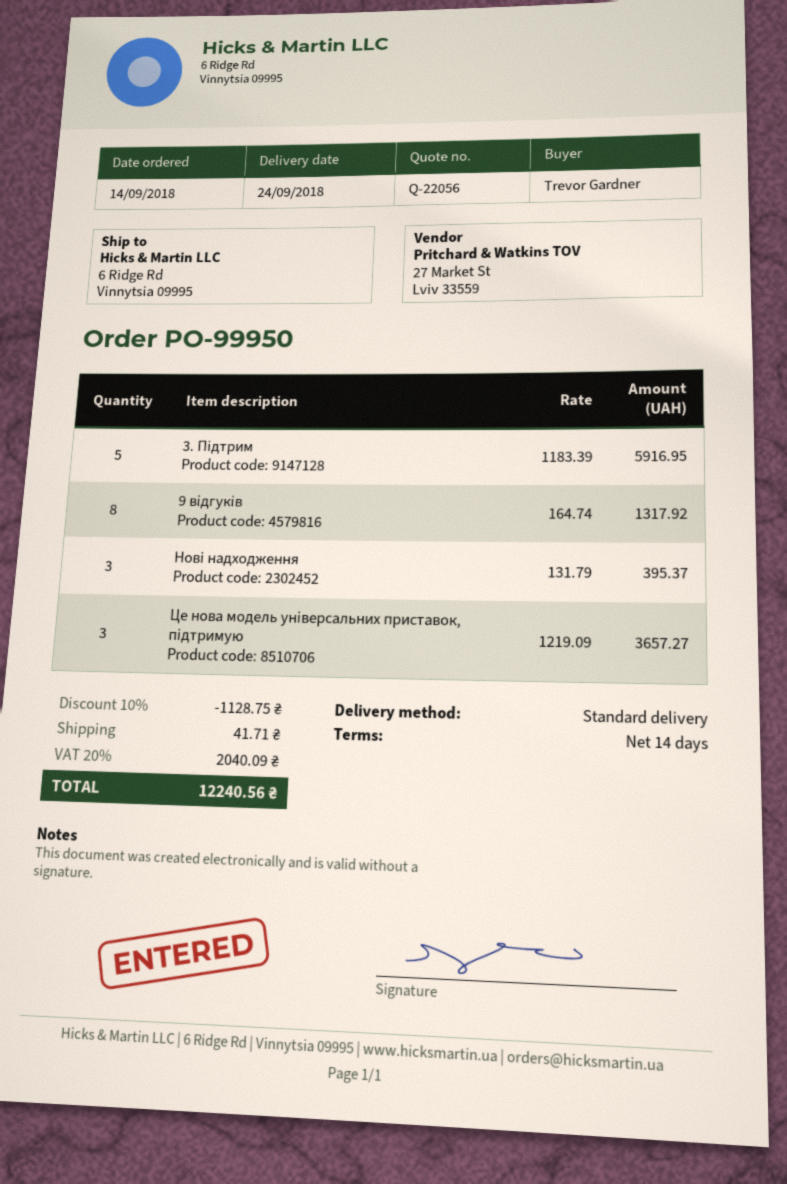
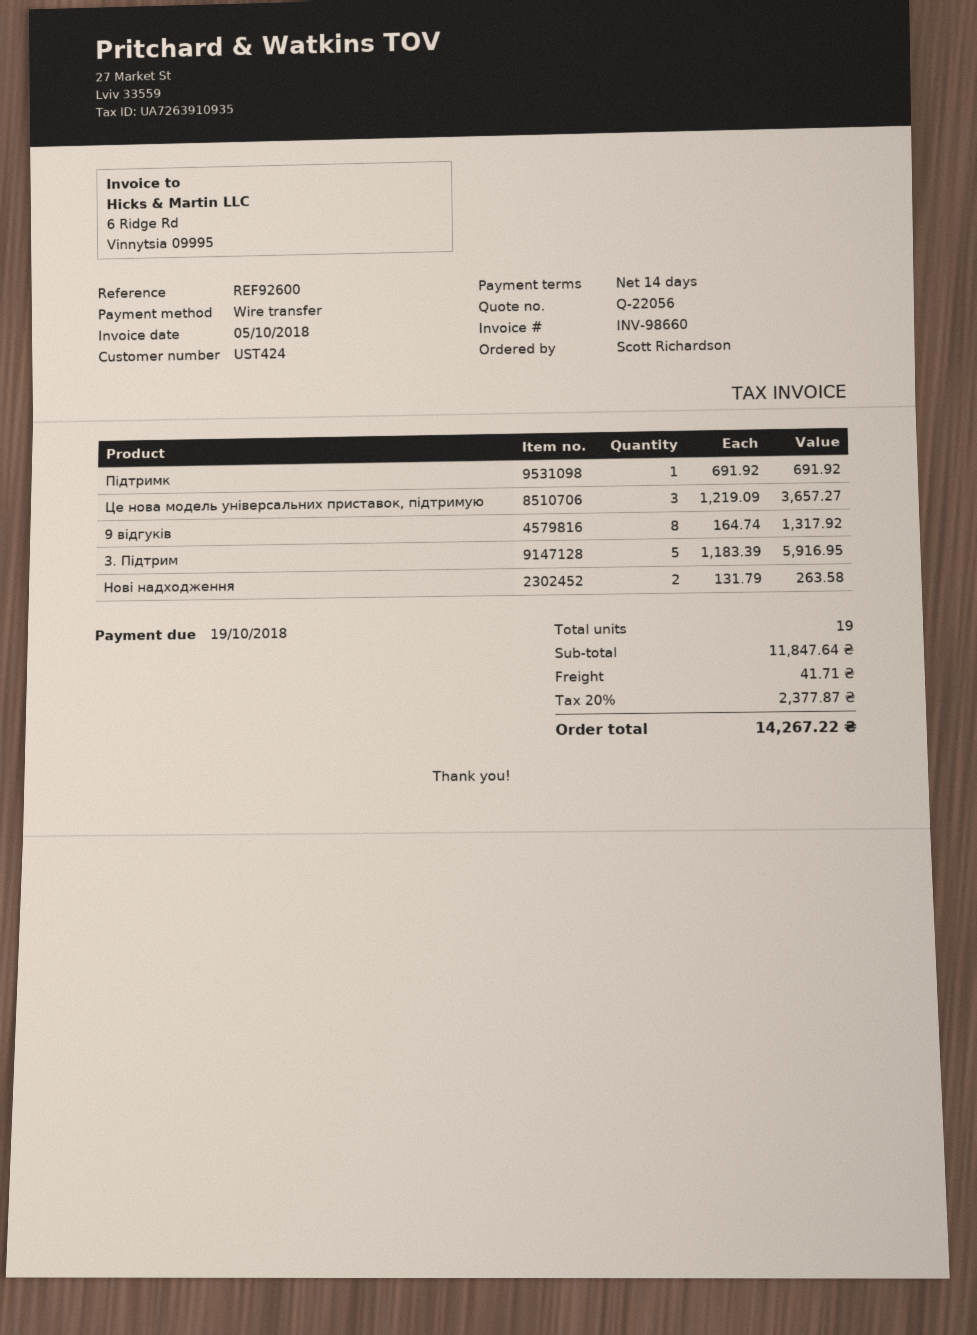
ordered by: Trevor Gardner -> Scott Richardson
Нові надходження: 3 x 131.79 = 395.37 -> 2 x 131.79 = 263.58
Підтримк: none -> 1 x 691.92 = 691.92
discount: 10% = 1128.75 -> none
tax: 20% = 2040.09 -> 20% = 2377.87
total: 12240.56 -> 14267.22

